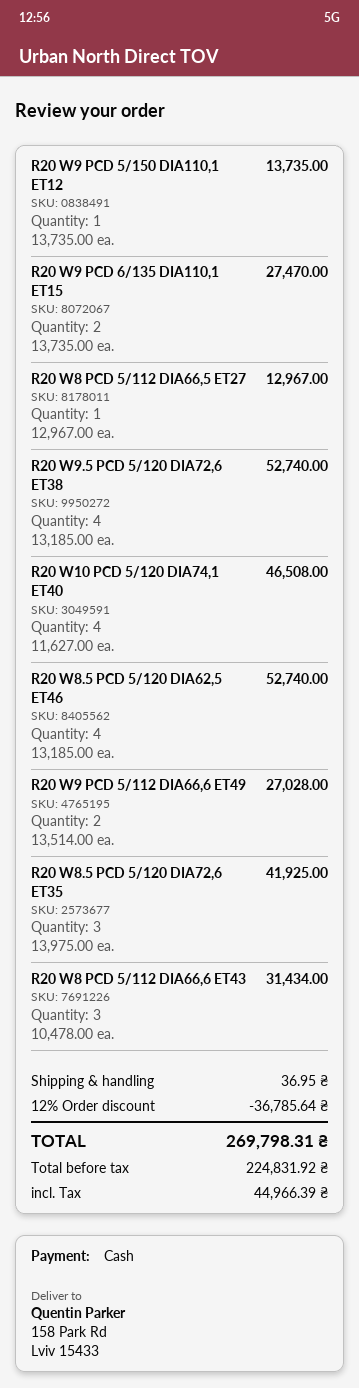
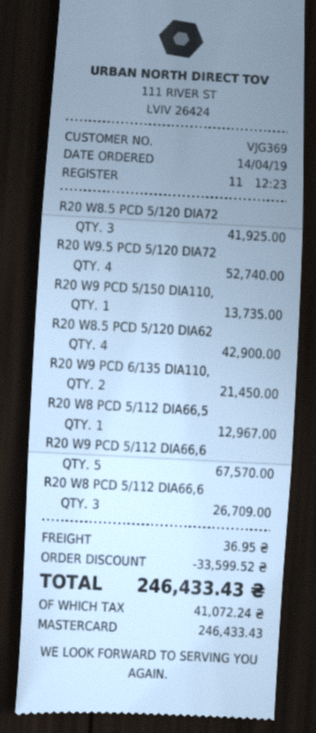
payment method: cash -> Mastercard
R20 W9 PCD 6/135 DIA110,1 ET15: 2 for 27470.00 -> 2 for 21450.00
R20 W10 PCD 5/120 DIA74,1 ET40: 4 for 46508.00 -> none
R20 W8.5 PCD 5/120 DIA62,5 ET46: 4 for 52740.00 -> 4 for 42900.00
R20 W9 PCD 5/112 DIA66,6 ET49: 2 for 27028.00 -> 5 for 67570.00
R20 W8 PCD 5/112 DIA66,6 ET43: 3 for 31434.00 -> 3 for 26709.00
discount: 36785.64 -> 33599.52
tax: 44966.39 -> 41072.24
total: 269798.31 -> 246433.43

